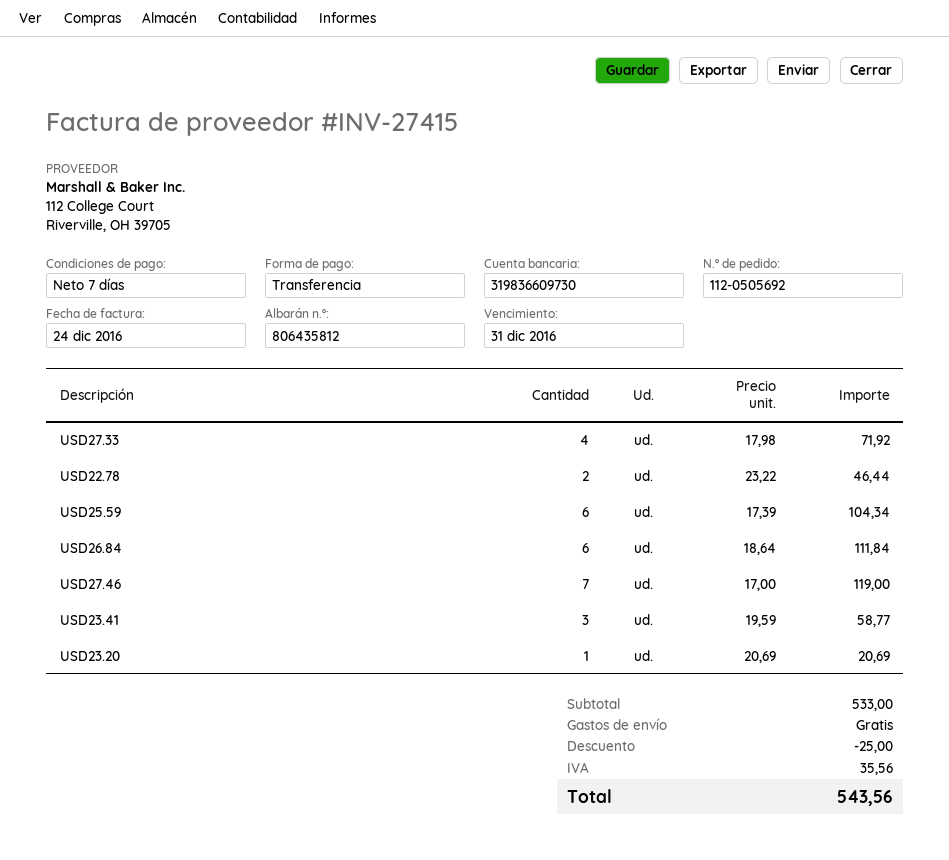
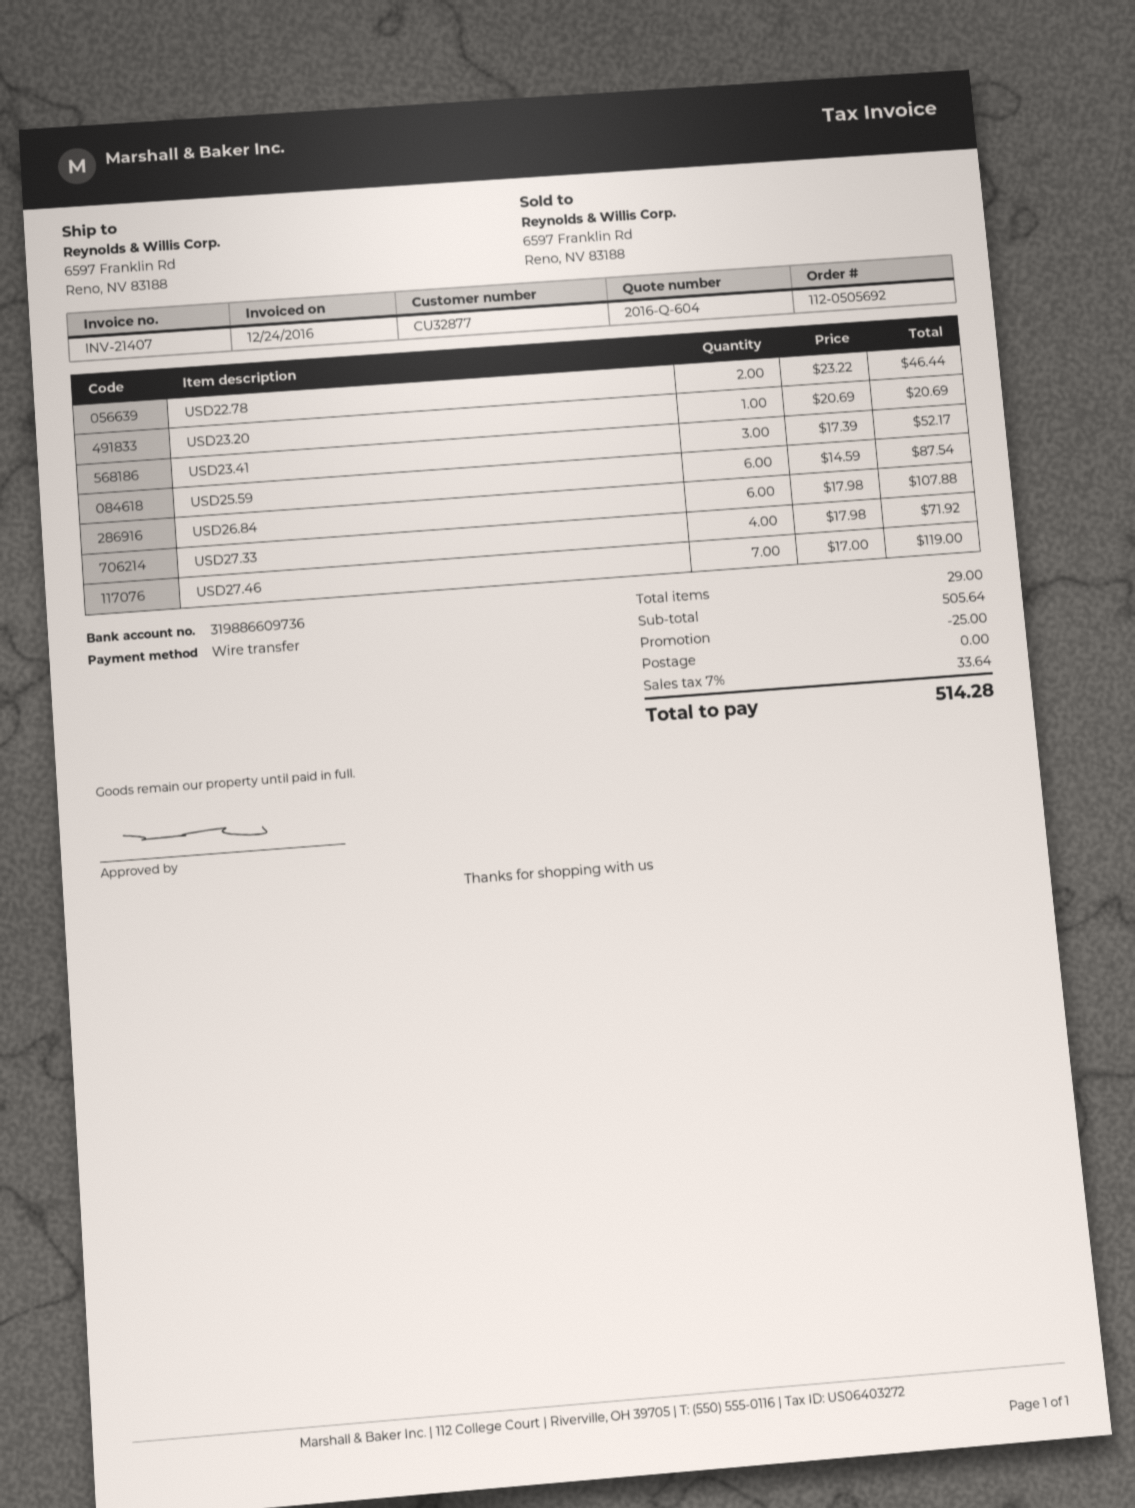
invoice number: INV-27415 -> INV-21407
bank account: 319836609730 -> 319886609736
USD25.59: 6 x 17.39 = 104.34 -> 6 x 14.59 = 87.54
USD26.84: 6 x 18.64 = 111.84 -> 6 x 17.98 = 107.88
USD23.41: 3 x 19.59 = 58.77 -> 3 x 17.39 = 52.17
subtotal: 533.00 -> 505.64
tax: 35.56 -> 33.64
total: 543.56 -> 514.28

